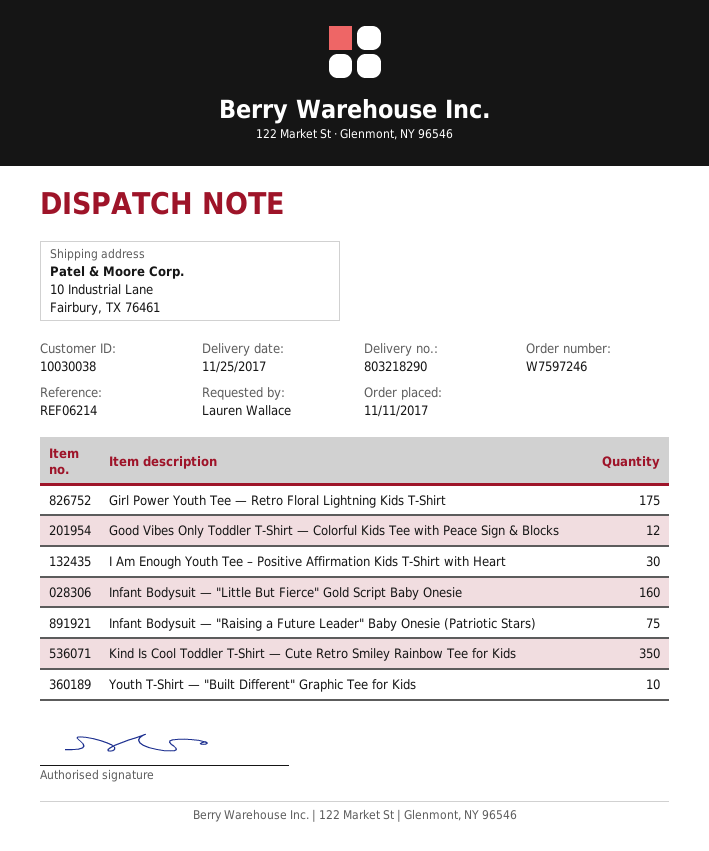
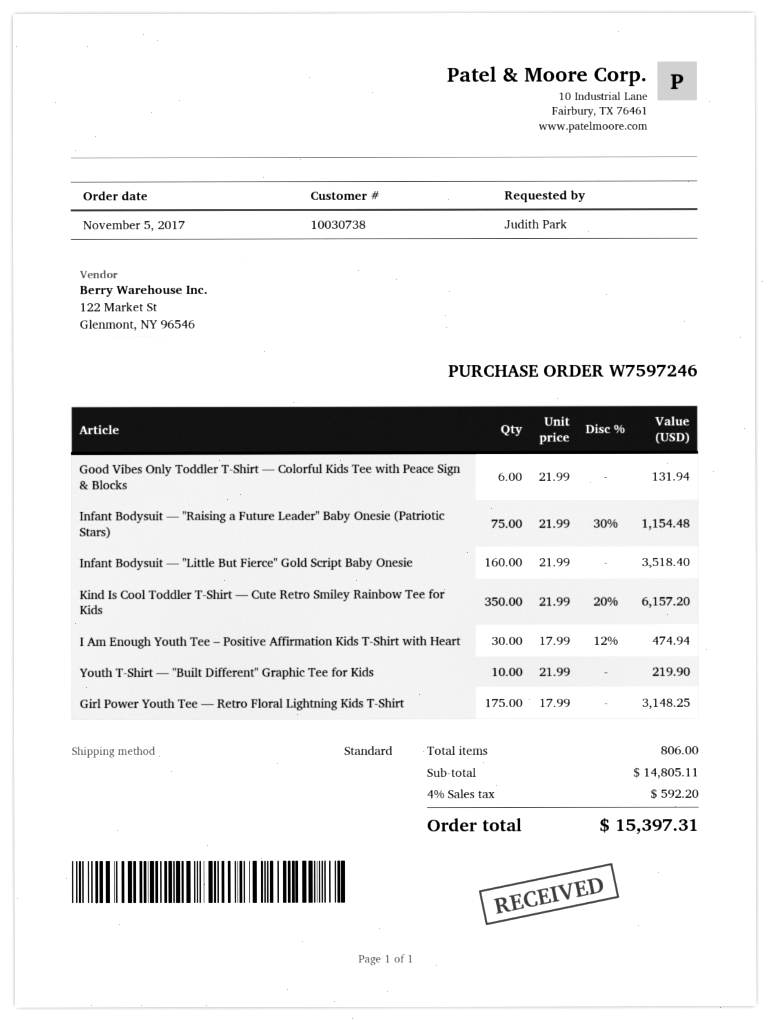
order date: 2017-11-11 -> 2017-11-05
customer number: 10030038 -> 10030738
ordered by: Lauren Wallace -> Judith Park
Good Vibes Only Toddler T-Shirt — Colorful Kids Tee with Peace Sign & Blocks: 12 -> 6

